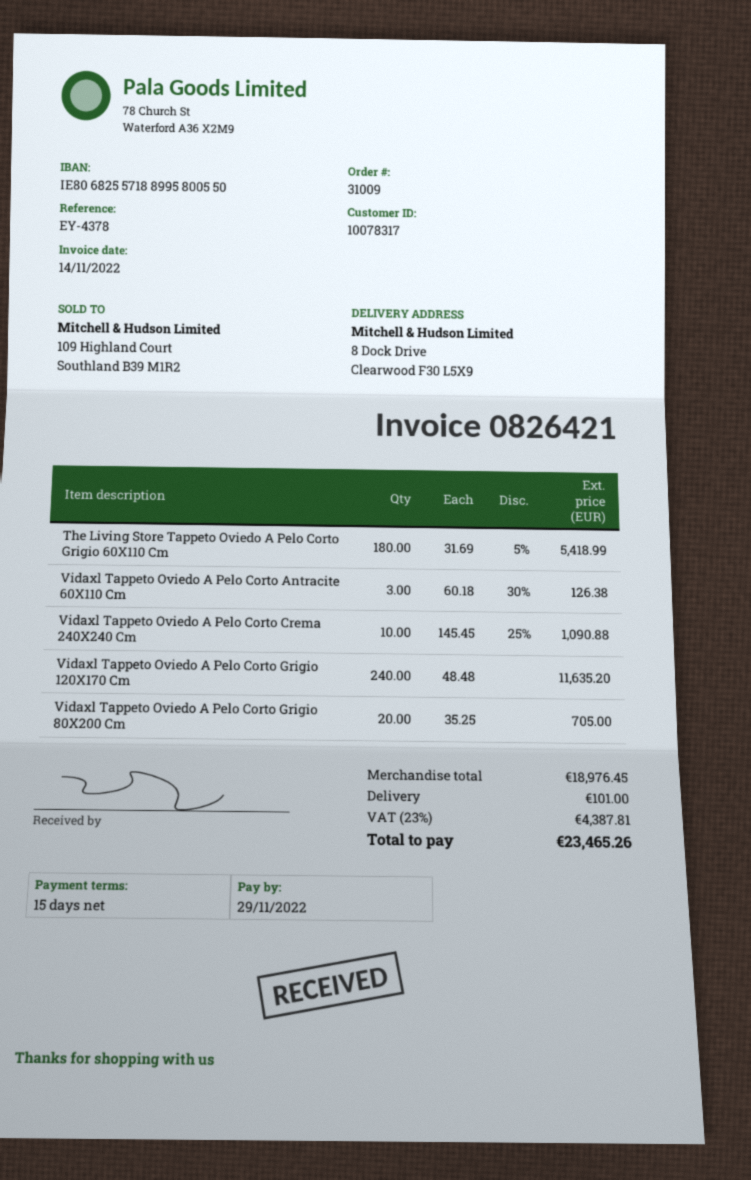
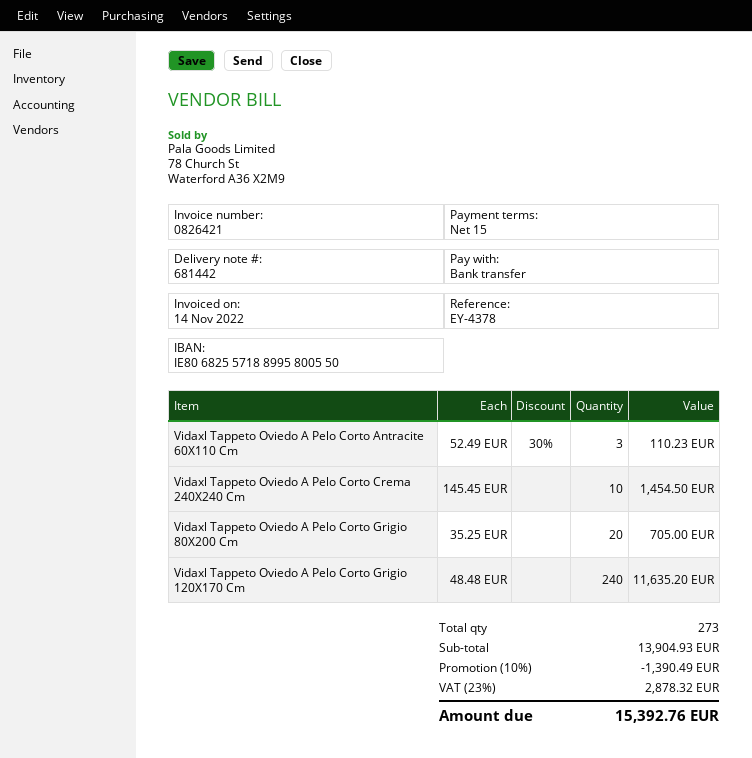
The Living Store Tappeto Oviedo A Pelo Corto Grigio 60X110 Cm: 180 x 31.69 - 5% = 5418.99 -> none
Vidaxl Tappeto Oviedo A Pelo Corto Antracite 60X110 Cm: 3 x 60.18 - 30% = 126.38 -> 3 x 52.49 - 30% = 110.23
Vidaxl Tappeto Oviedo A Pelo Corto Crema 240X240 Cm: 10 x 145.45 - 25% = 1090.88 -> 10 x 145.45 = 1454.50
subtotal: 18976.45 -> 13904.93
discount: none -> 10% = 1390.49
shipping: 101.00 -> none
tax: 23% = 4387.81 -> 23% = 2878.32
total: 23465.26 -> 15392.76

